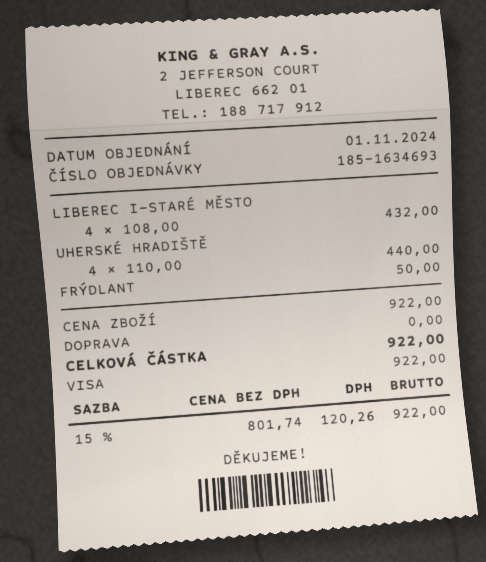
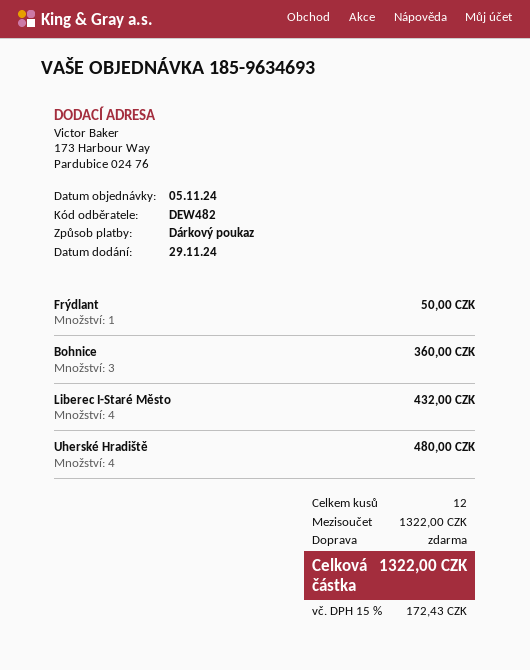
order number: 185-1634693 -> 185-9634693
order date: 2024-11-01 -> 2024-11-05
payment method: Visa -> gift card
UHERSKÉ HRADIŠTĚ: 4 for 440.00 -> 4 for 480.00
Bohnice: none -> 3 for 360.00
subtotal: 922.00 -> 1322.00
tax: 15% = 120.26 -> 15% = 172.43
total: 922.00 -> 1322.00

